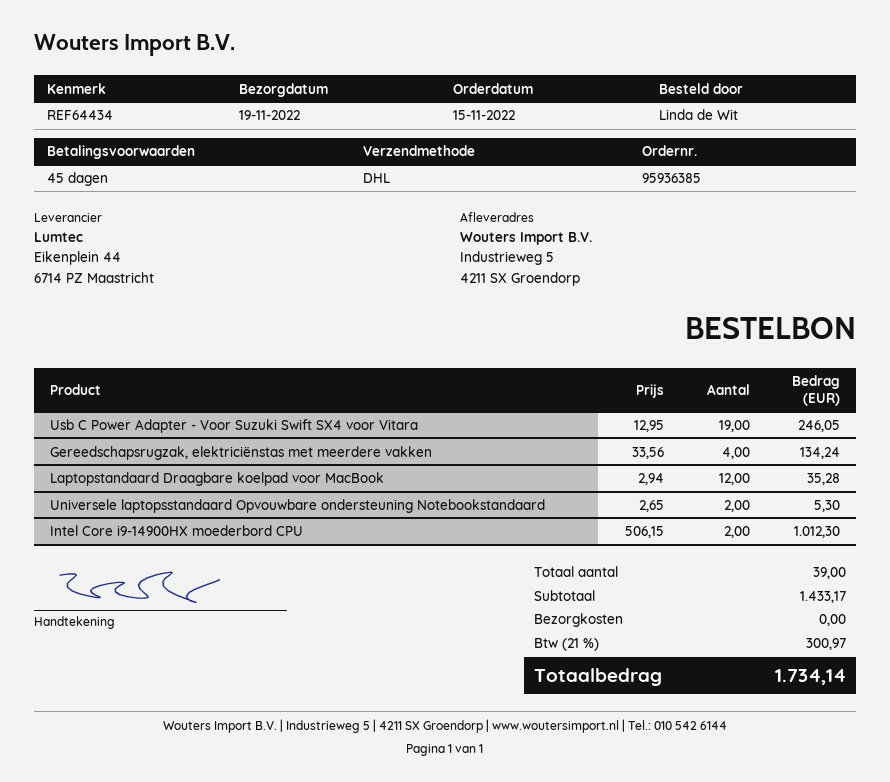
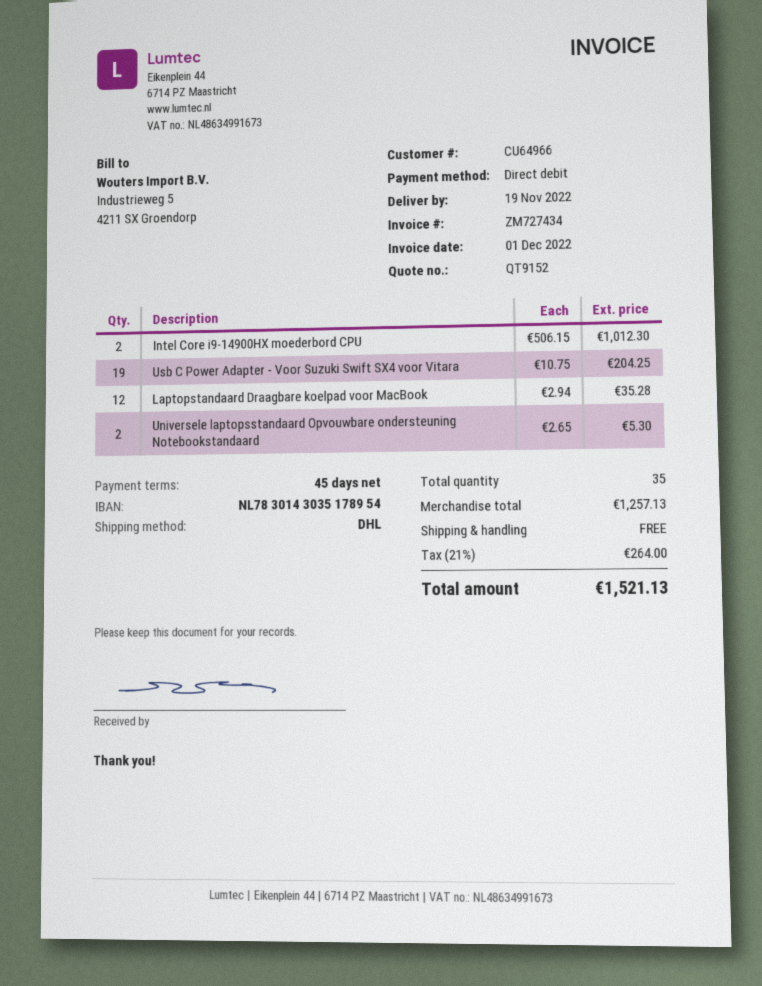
Usb C Power Adapter - Voor Suzuki Swift SX4 voor Vitara: 19 x 12.95 = 246.05 -> 19 x 10.75 = 204.25
Gereedschapsrugzak, elektriciënstas met meerdere vakken: 4 x 33.56 = 134.24 -> none
total quantity: 39 -> 35
subtotal: 1433.17 -> 1257.13
tax: 21% = 300.97 -> 21% = 264.00
total: 1734.14 -> 1521.13

